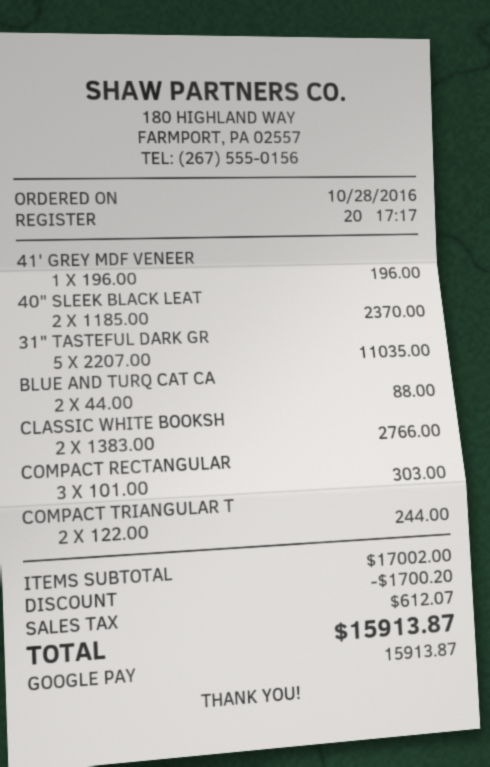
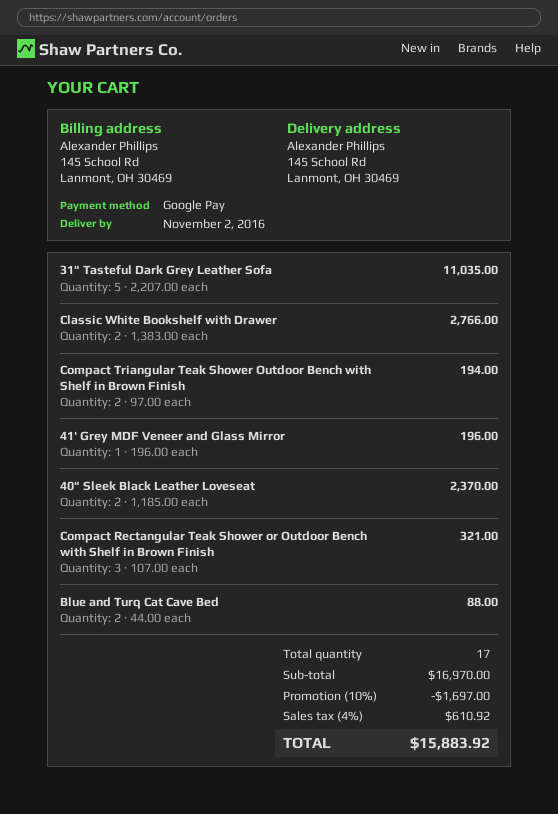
COMPACT RECTANGULAR: 3 x 101.00 = 303.00 -> 3 x 107.00 = 321.00
COMPACT TRIANGULAR T: 2 x 122.00 = 244.00 -> 2 x 97.00 = 194.00
subtotal: 17002.00 -> 16970.00
discount: 1700.20 -> 1697.00
tax: 612.07 -> 610.92
total: 15913.87 -> 15883.92

